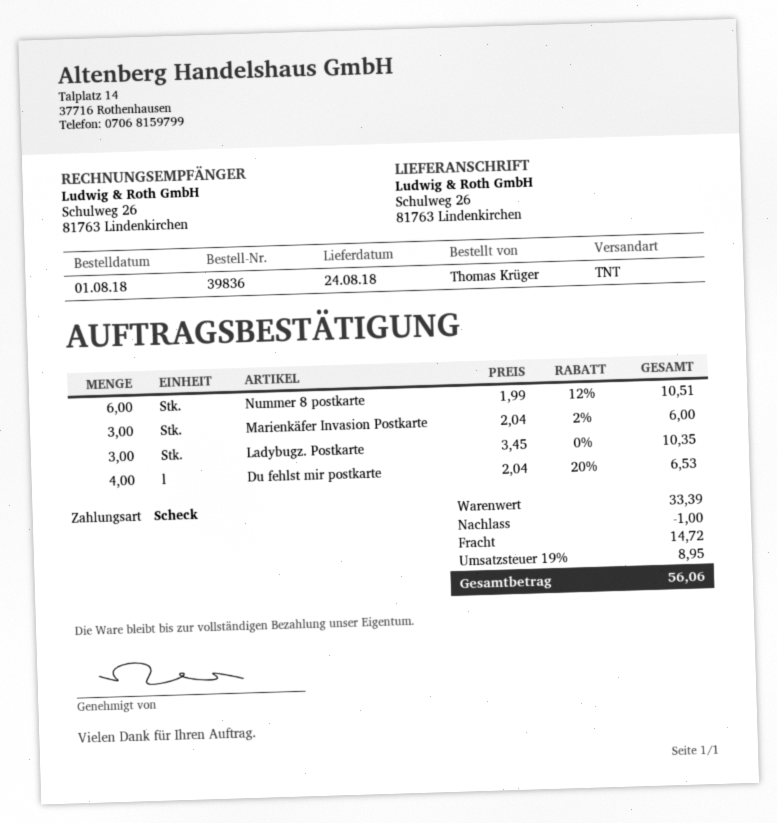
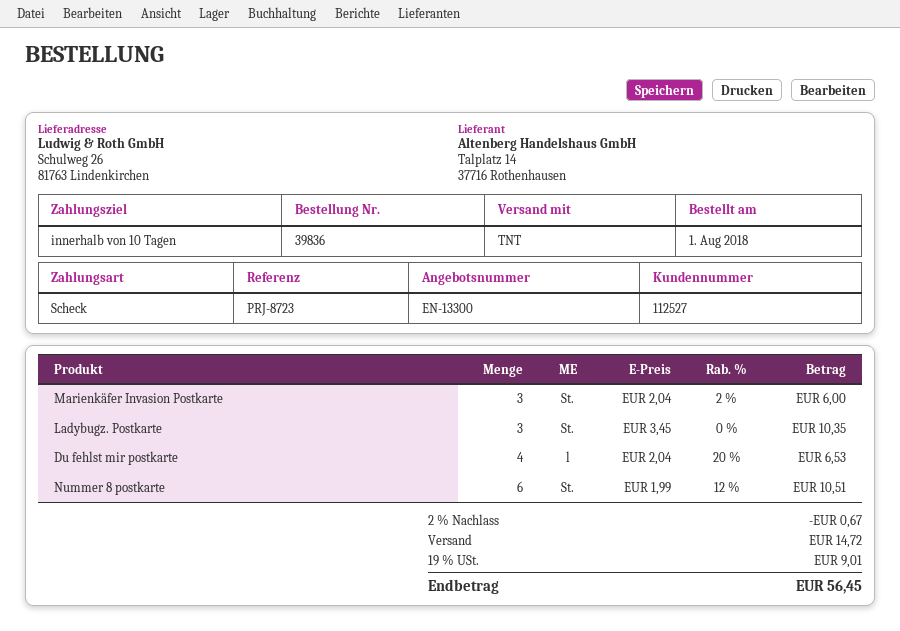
discount: 1.00 -> 0.67
tax: 19% = 8.95 -> 19% = 9.01
total: 56.06 -> 56.45

